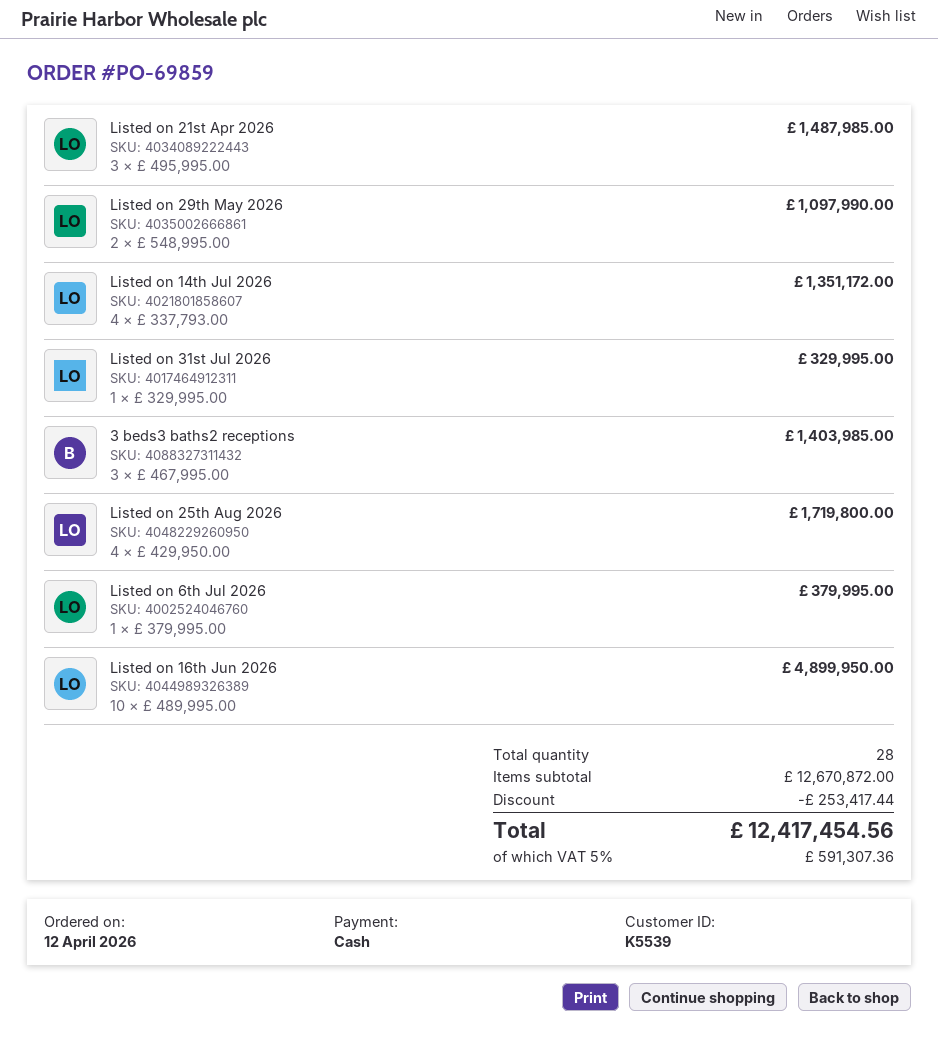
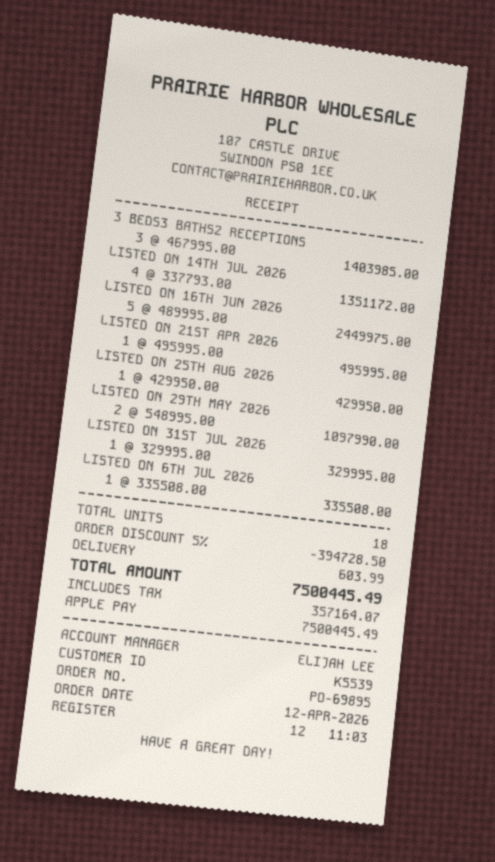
order number: PO-69859 -> PO-69895
payment method: cash -> Apple Pay
Listed on 21st Apr 2026: 3 x 495995.00 = 1487985.00 -> 1 x 495995.00 = 495995.00
Listed on 25th Aug 2026: 4 x 429950.00 = 1719800.00 -> 1 x 429950.00 = 429950.00
Listed on 6th Jul 2026: 1 x 379995.00 = 379995.00 -> 1 x 335508.00 = 335508.00
Listed on 16th Jun 2026: 10 x 489995.00 = 4899950.00 -> 5 x 489995.00 = 2449975.00
total quantity: 28 -> 18
discount: 253417.44 -> 394728.50
shipping: none -> 603.99
tax: 591307.36 -> 357164.07
total: 12417454.56 -> 7500445.49

